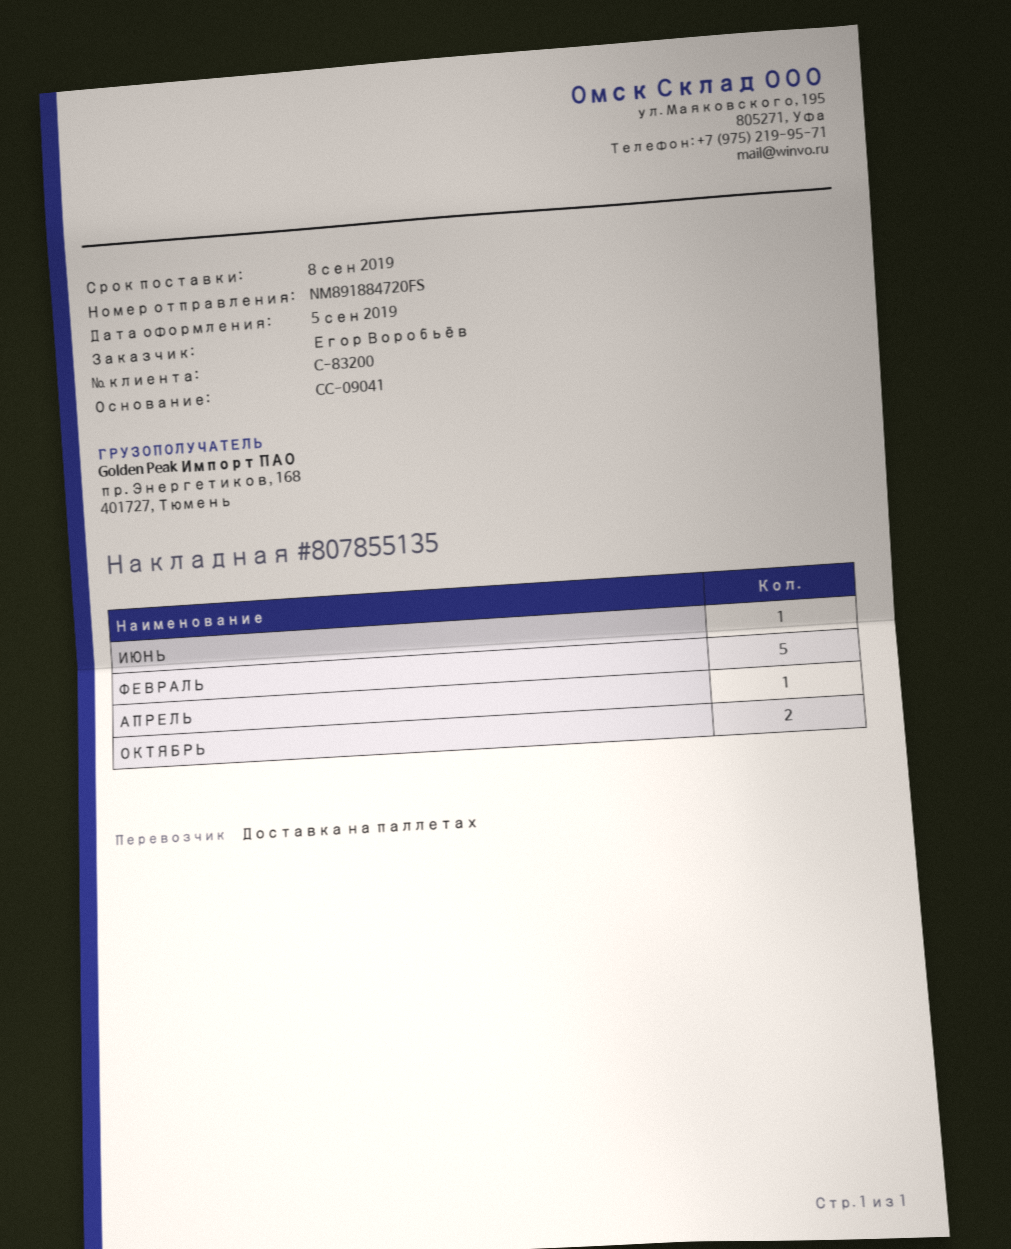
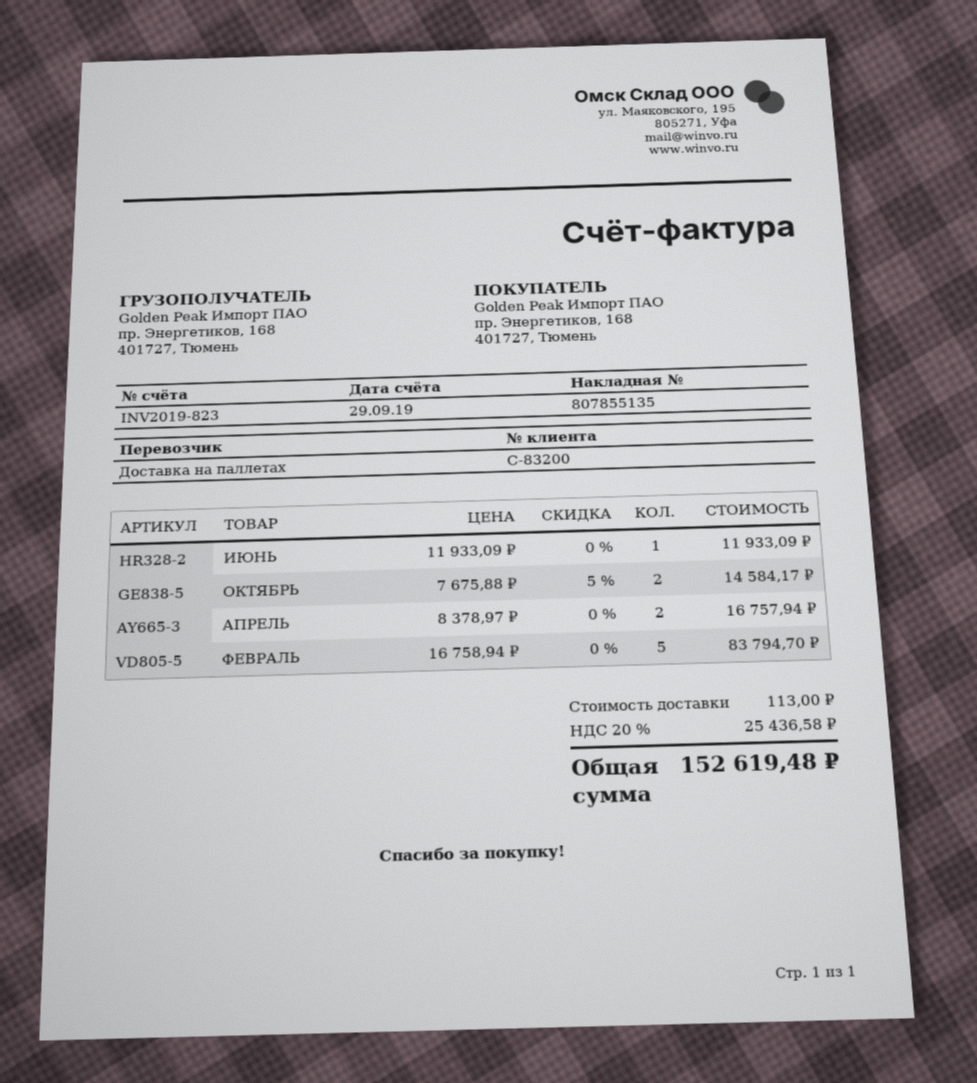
АПРЕЛЬ: 1 -> 2

